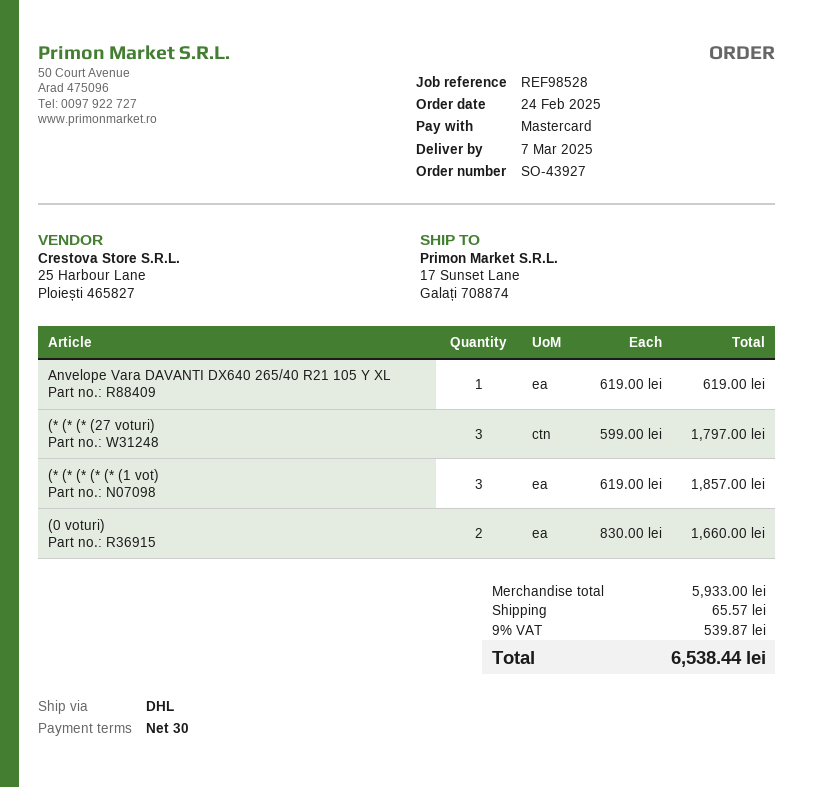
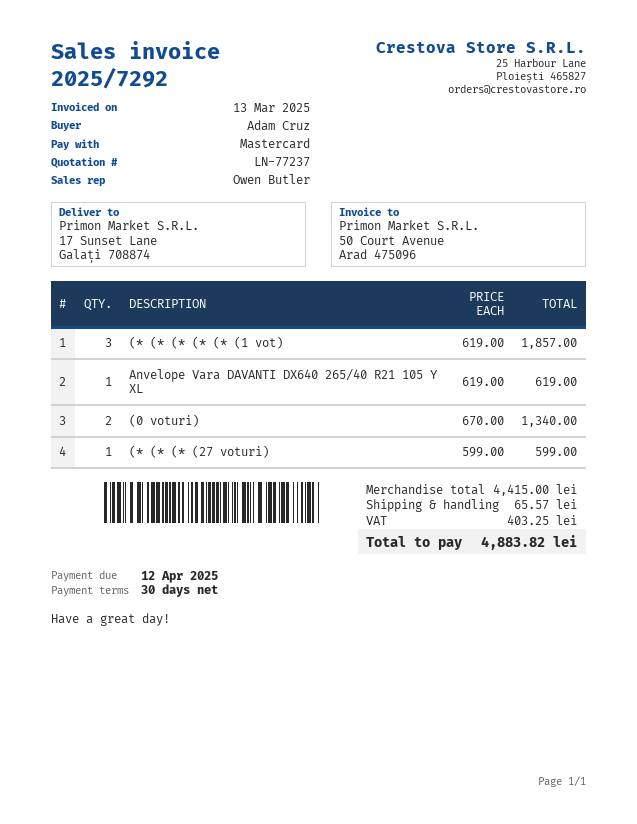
(* (* (* (27 voturi): 3 x 599.00 = 1797.00 -> 1 x 599.00 = 599.00
(0 voturi): 2 x 830.00 = 1660.00 -> 2 x 670.00 = 1340.00
subtotal: 5933.00 -> 4415.00
tax: 539.87 -> 403.25
total: 6538.44 -> 4883.82

